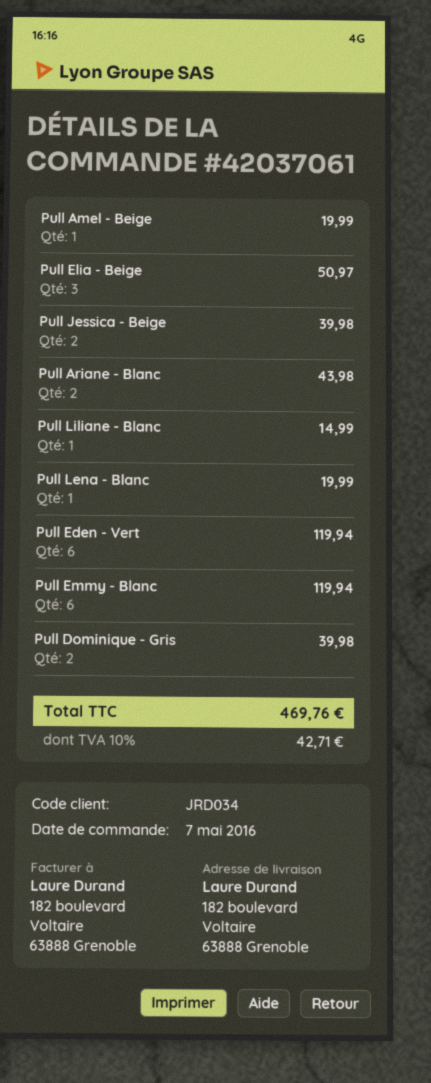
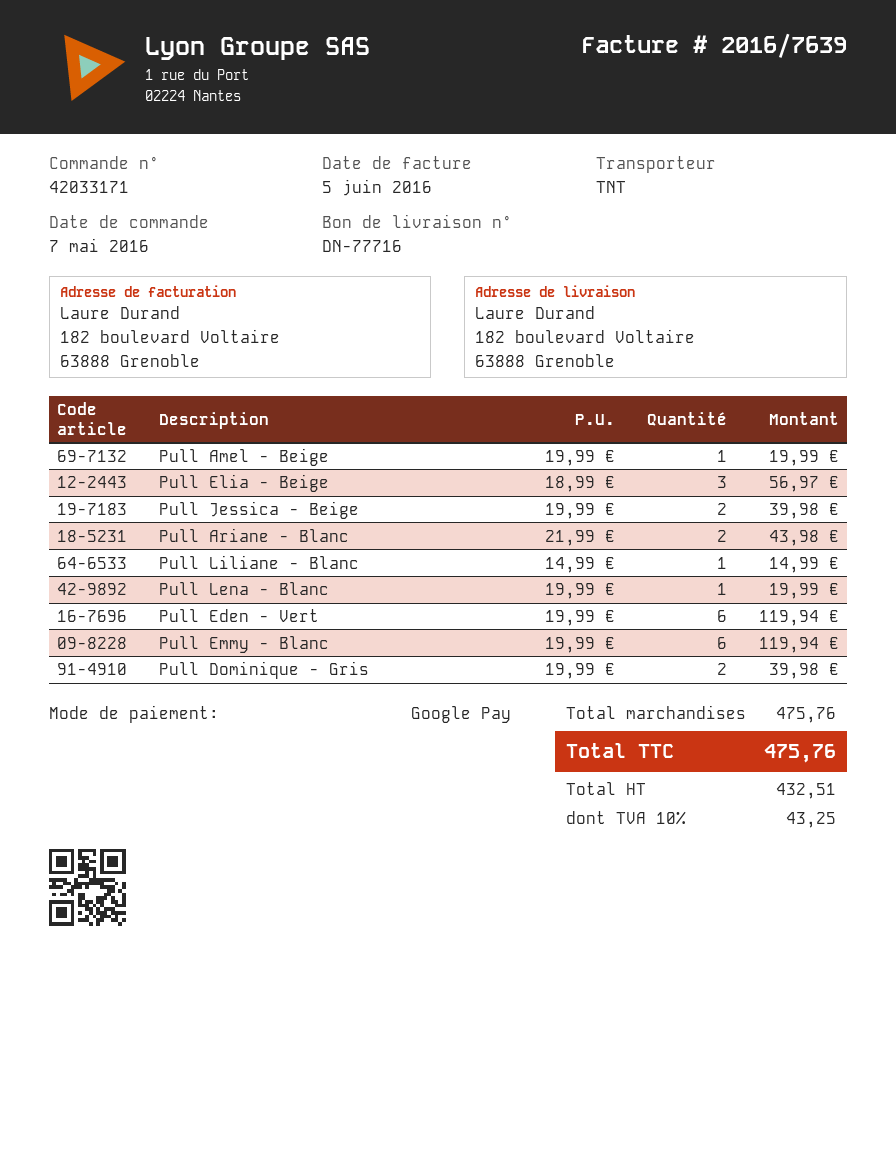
order number: 42037061 -> 42033171
Pull Elia - Beige: 3 for 50.97 -> 3 for 56.97
tax: 10% = 42.71 -> 10% = 43.25
total: 469.76 -> 475.76

